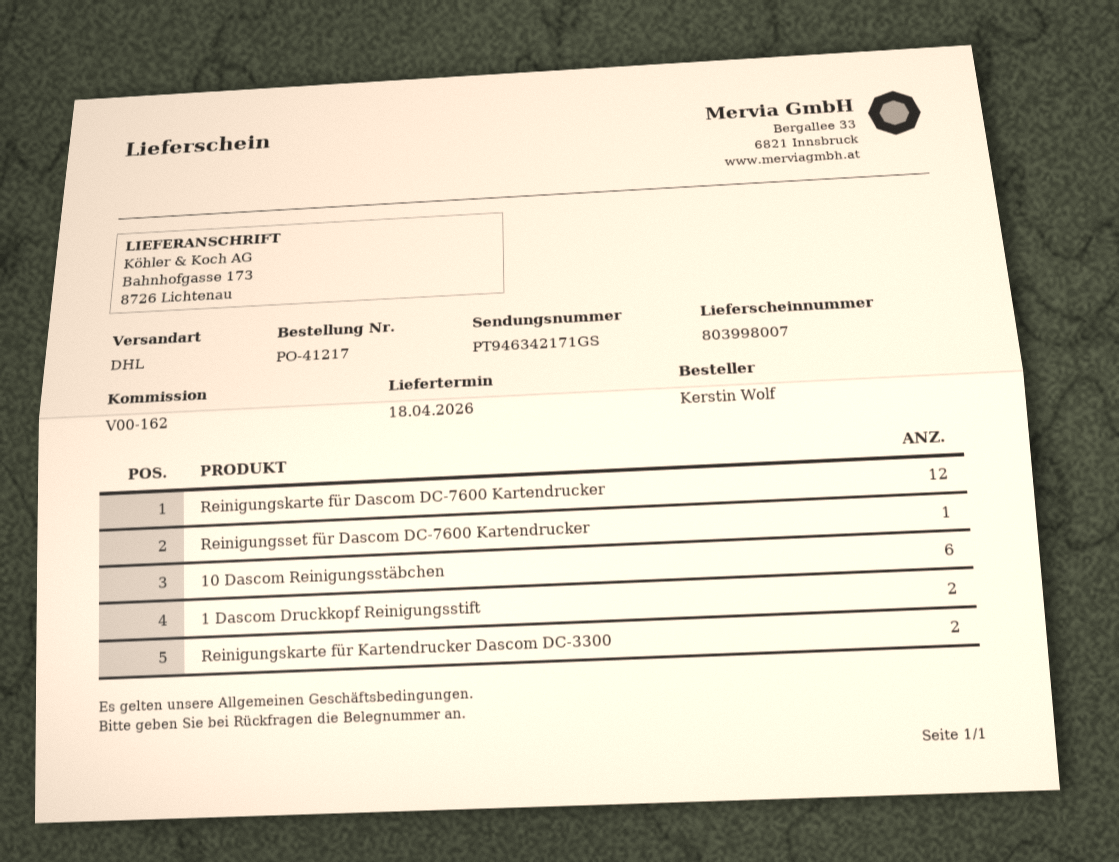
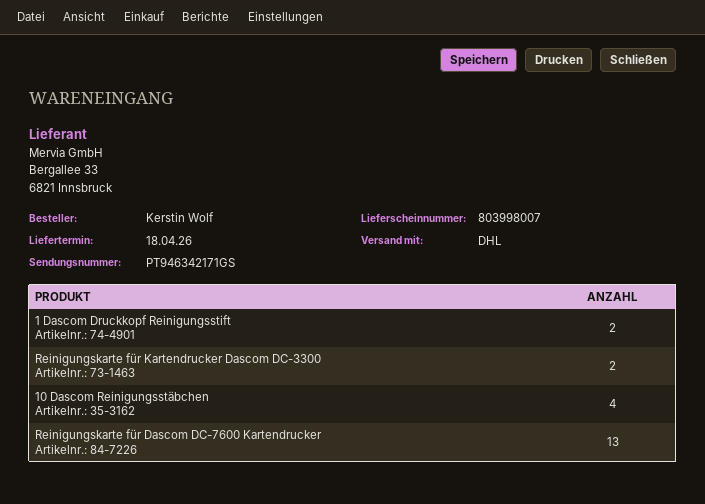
Reinigungskarte für Dascom DC-7600 Kartendrucker: 12 -> 13
Reinigungsset für Dascom DC-7600 Kartendrucker: 1 -> none
10 Dascom Reinigungsstäbchen: 6 -> 4

